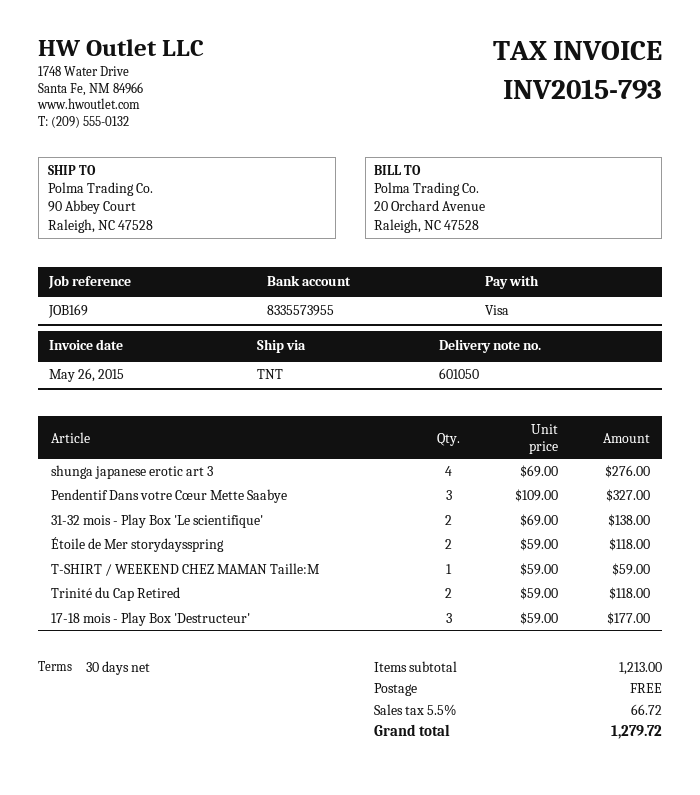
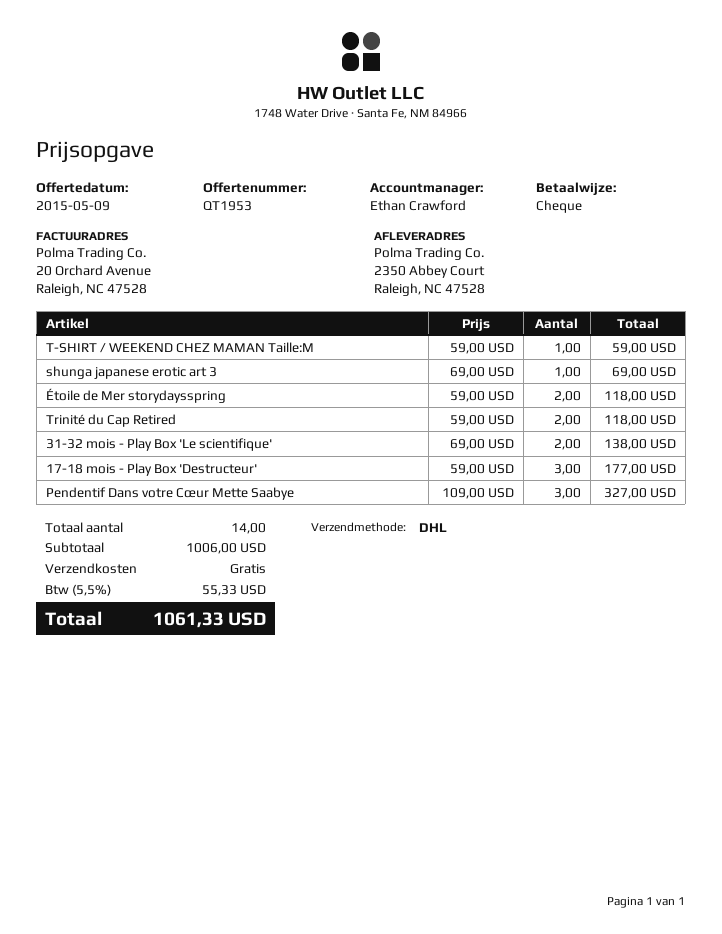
payment method: Visa -> cheque
shipping method: TNT -> DHL
ship to: 90 Abbey Court, Raleigh, NC 47528 -> 2350 Abbey Court, Raleigh, NC 47528
shunga japanese erotic art 3: 4 x 69.00 = 276.00 -> 1 x 69.00 = 69.00
subtotal: 1213.00 -> 1006.00
tax: 5.5% = 66.72 -> 5.5% = 55.33
total: 1279.72 -> 1061.33

